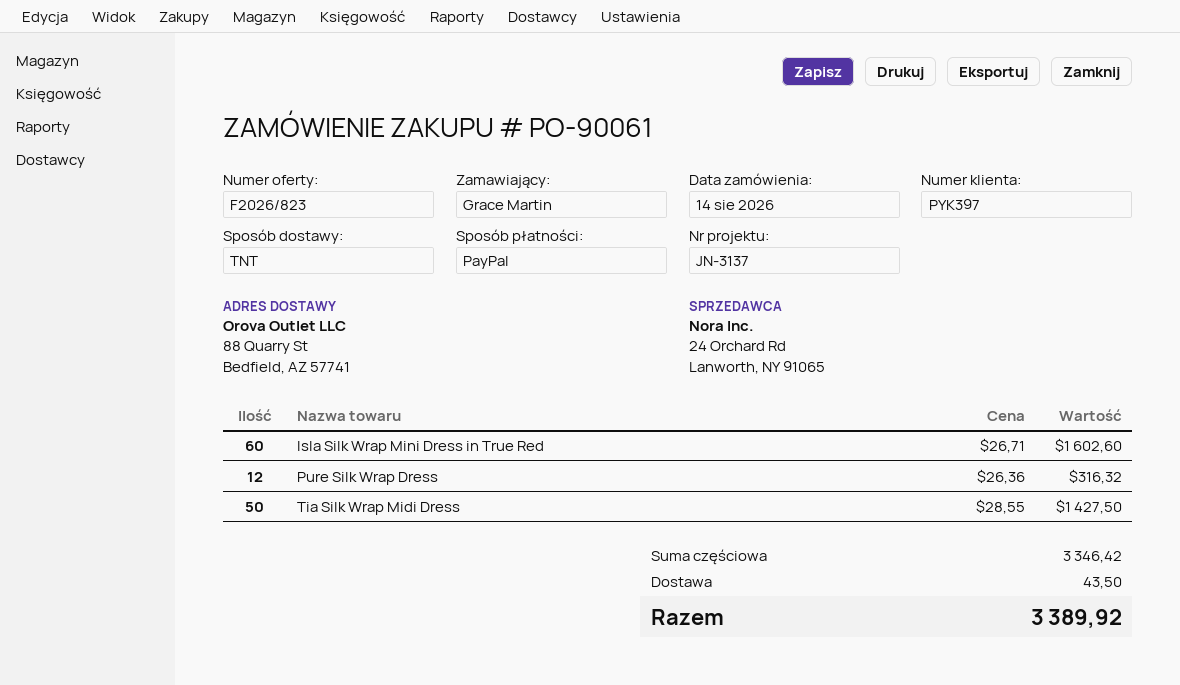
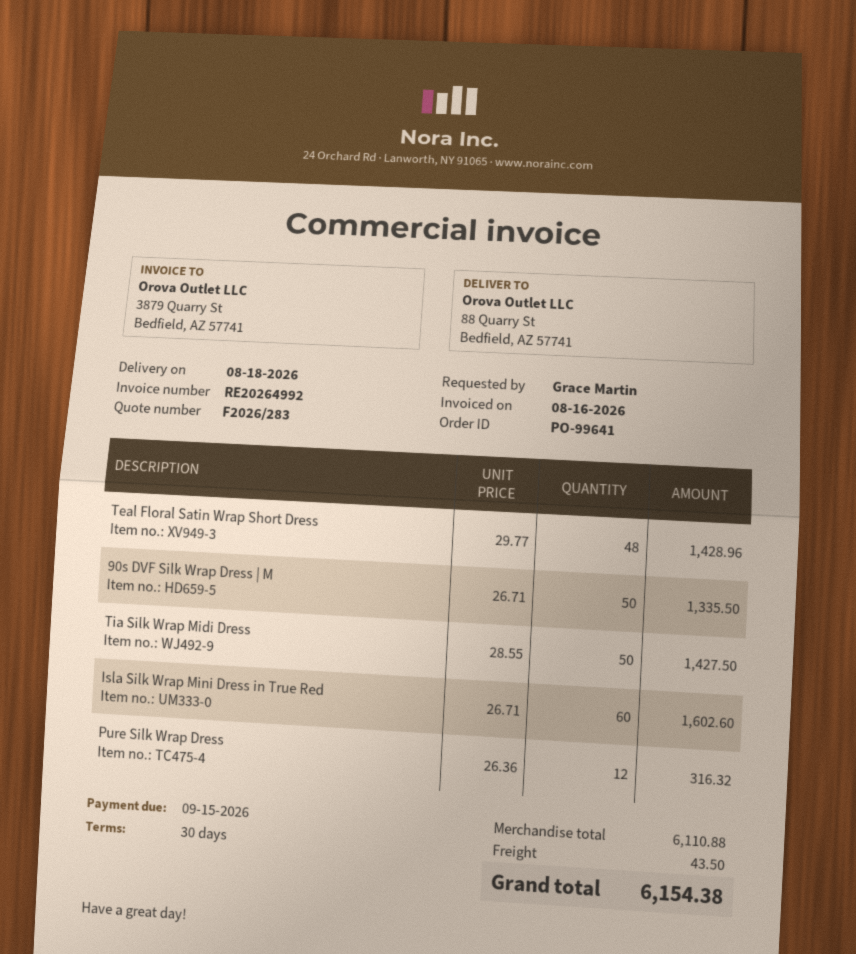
quote number: F2026/823 -> F2026/283
order number: PO-90061 -> PO-99641
Teal Floral Satin Wrap Short Dress: none -> 48 x 29.77 = 1428.96
90s DVF Silk Wrap Dress | M: none -> 50 x 26.71 = 1335.50
subtotal: 3346.42 -> 6110.88
total: 3389.92 -> 6154.38

